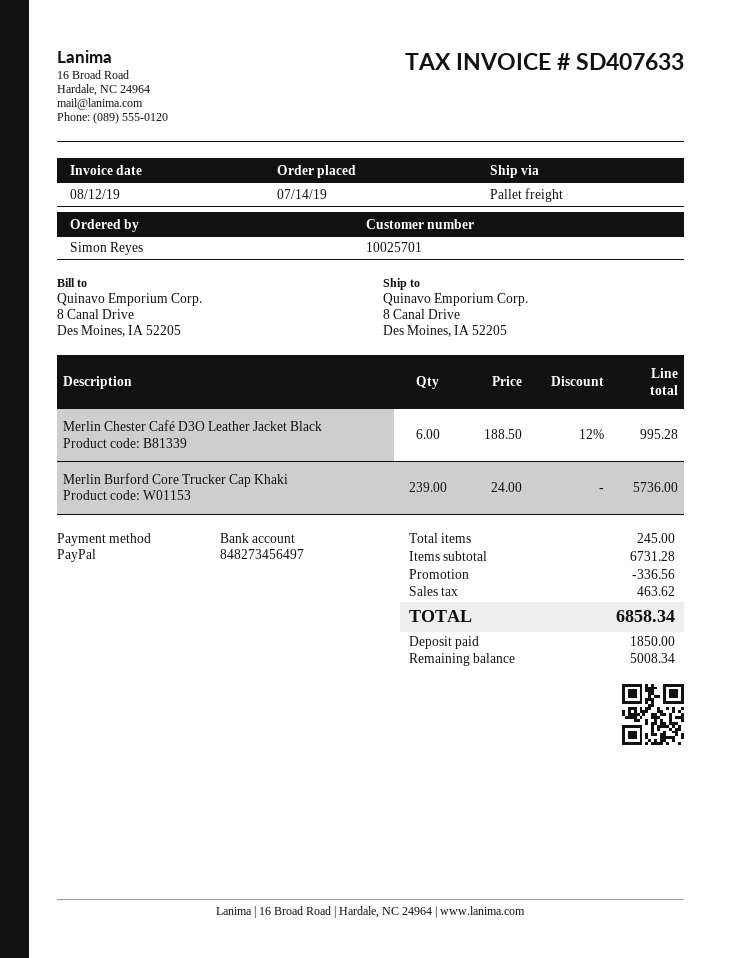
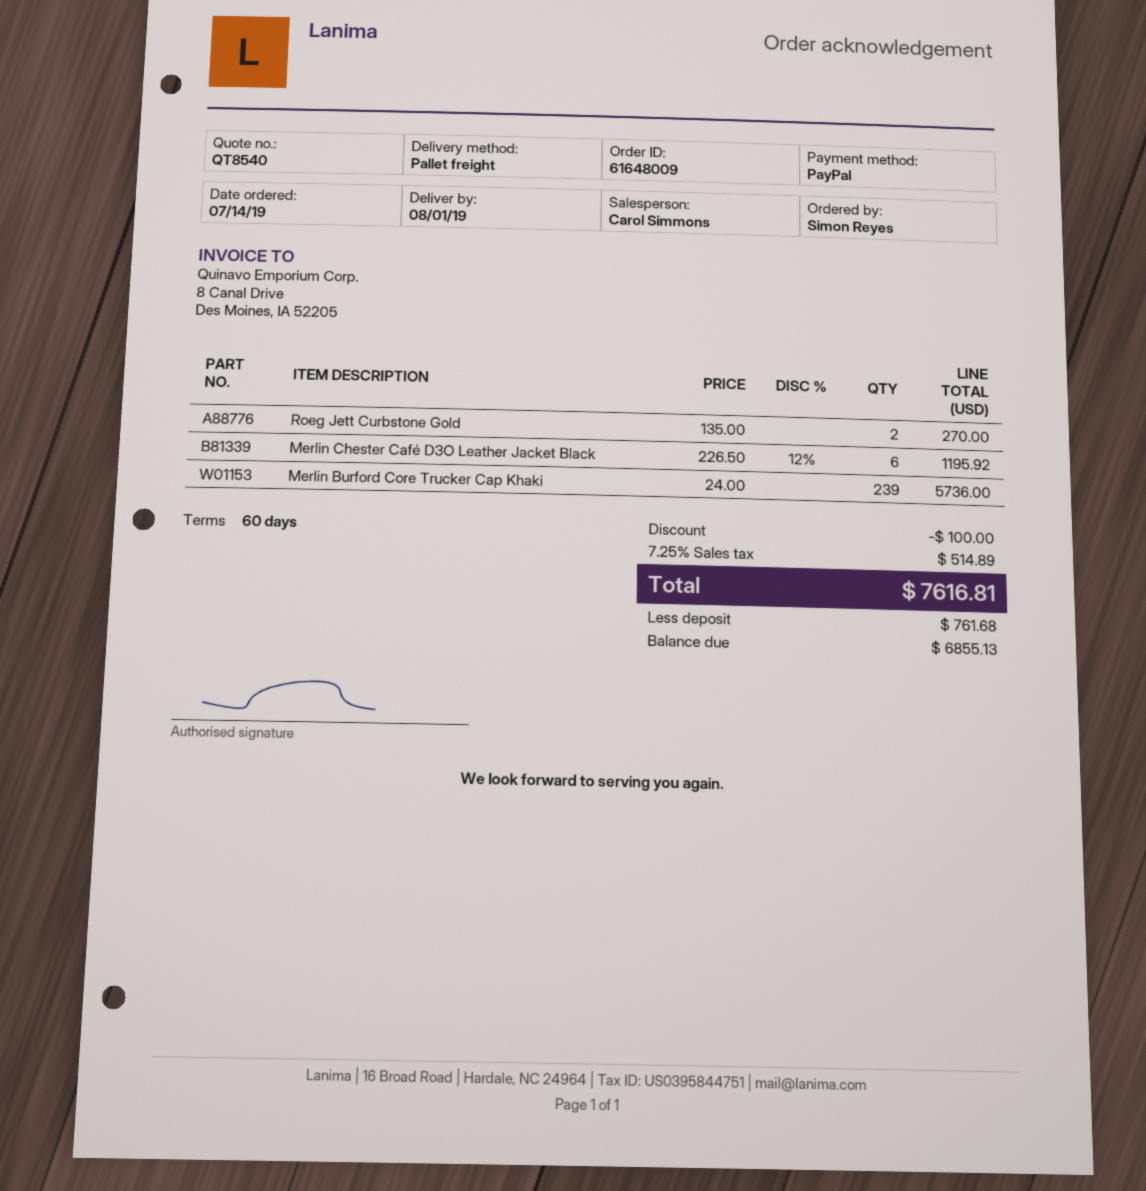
Merlin Chester Café D3O Leather Jacket Black: 6 x 188.50 - 12% = 995.28 -> 6 x 226.50 - 12% = 1195.92
Roeg Jett Curbstone Gold: none -> 2 x 135.00 = 270.00
discount: 336.56 -> 100.00
tax: 463.62 -> 514.89
total: 6858.34 -> 7616.81
deposit: 1850.00 -> 761.68
balance: 5008.34 -> 6855.13

